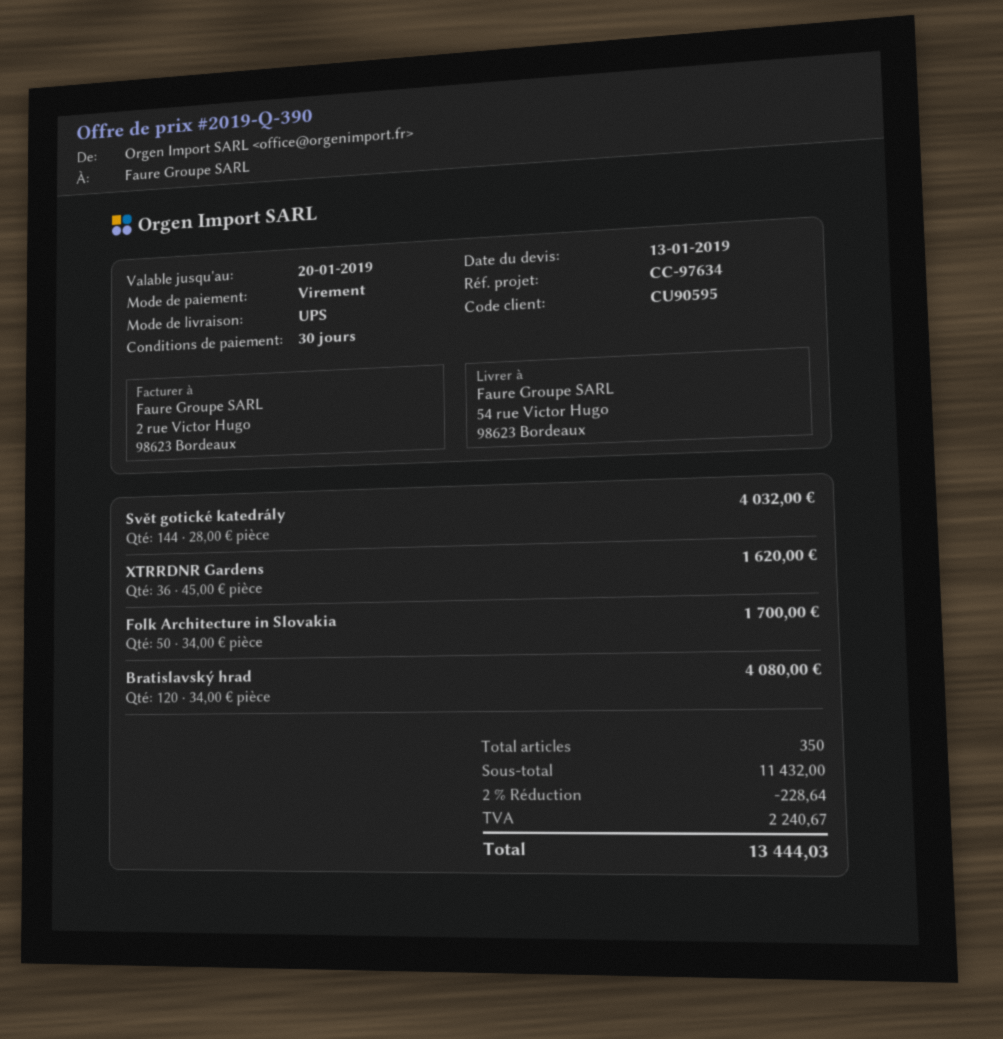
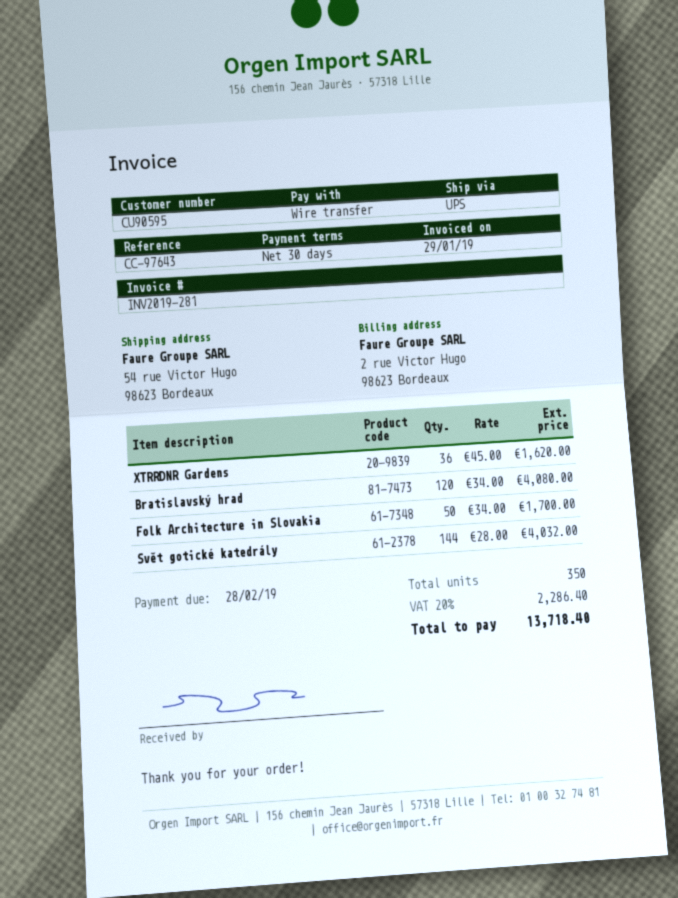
reference: CC-97634 -> CC-97643
discount: 2% = 228.64 -> none
tax: 2240.67 -> 2286.40
total: 13444.03 -> 13718.40

